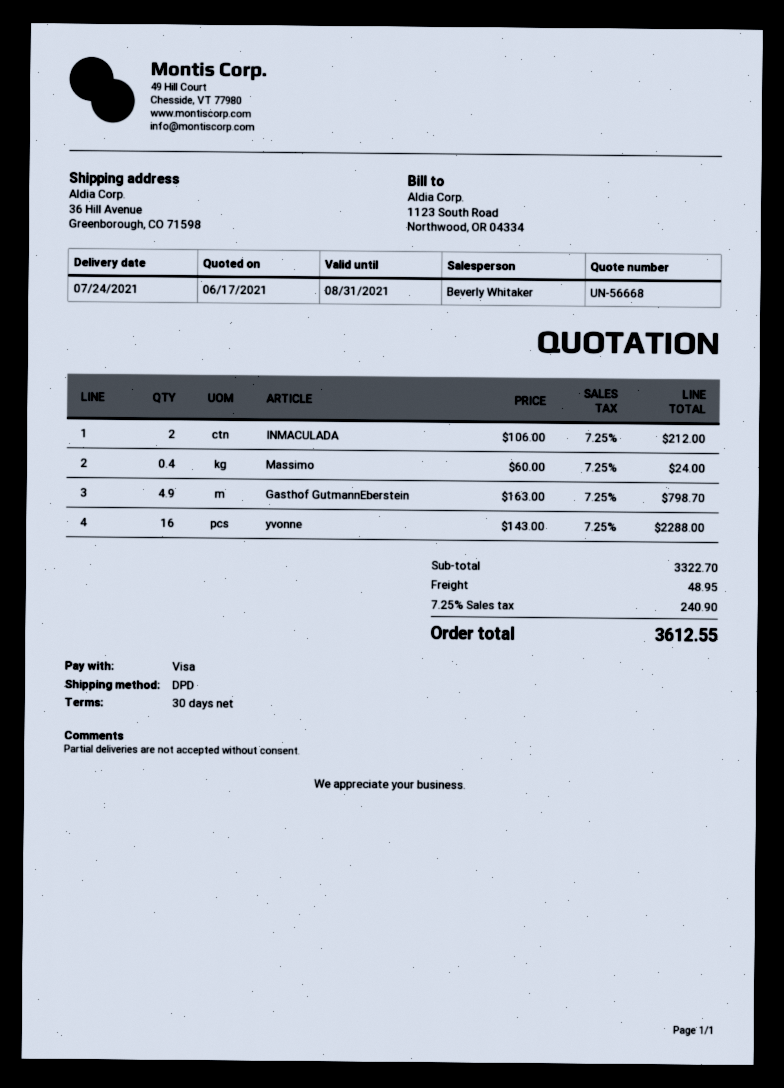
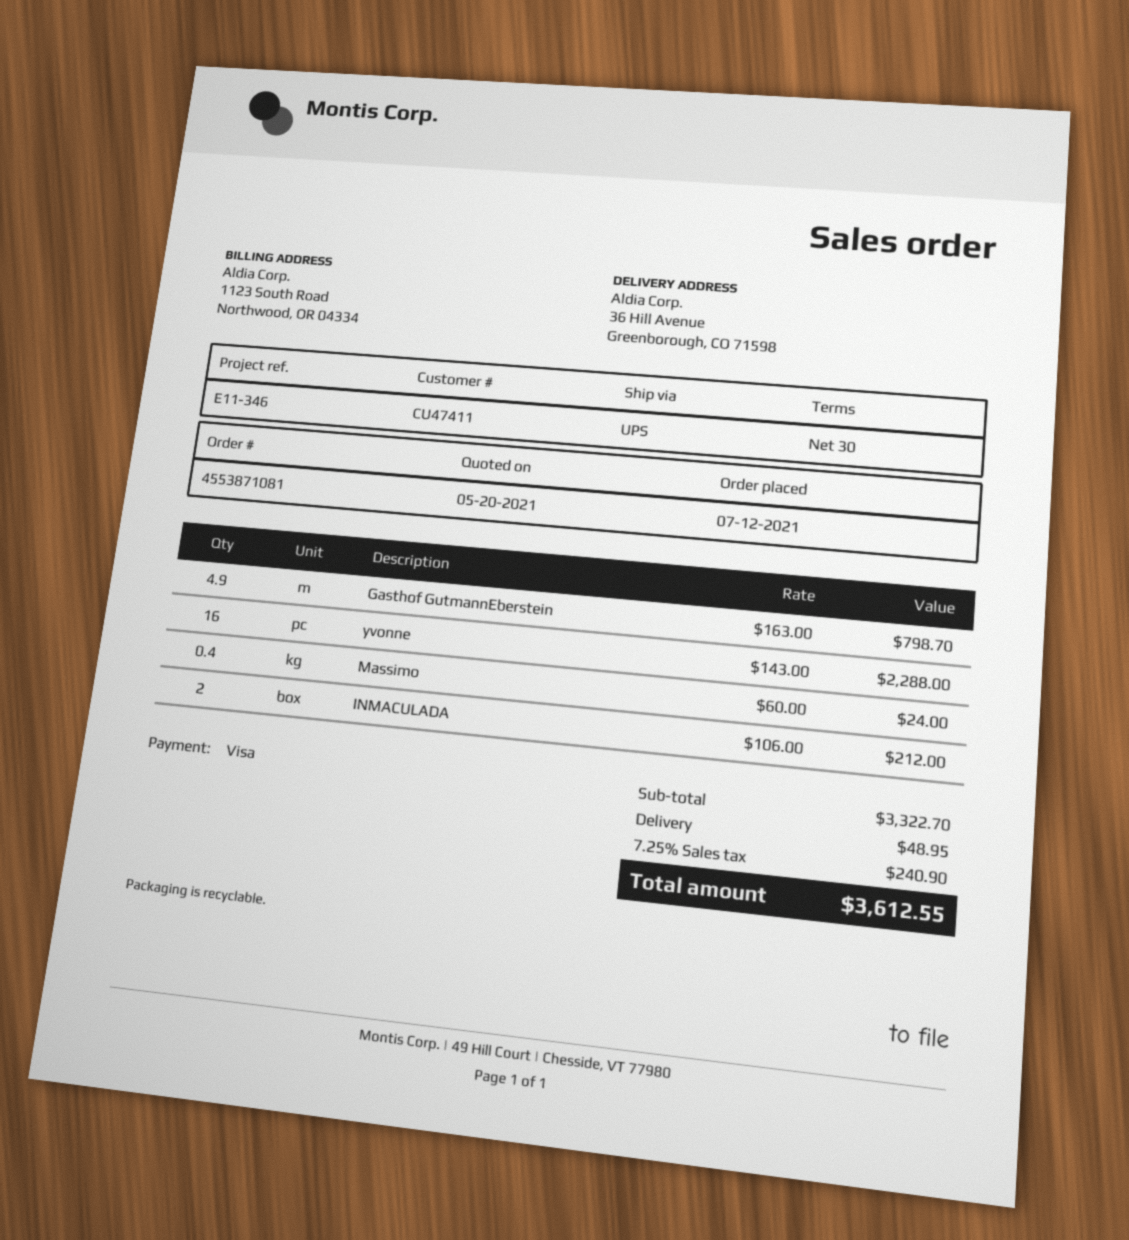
quote date: 2021-06-17 -> 2021-05-20
shipping method: DPD -> UPS

